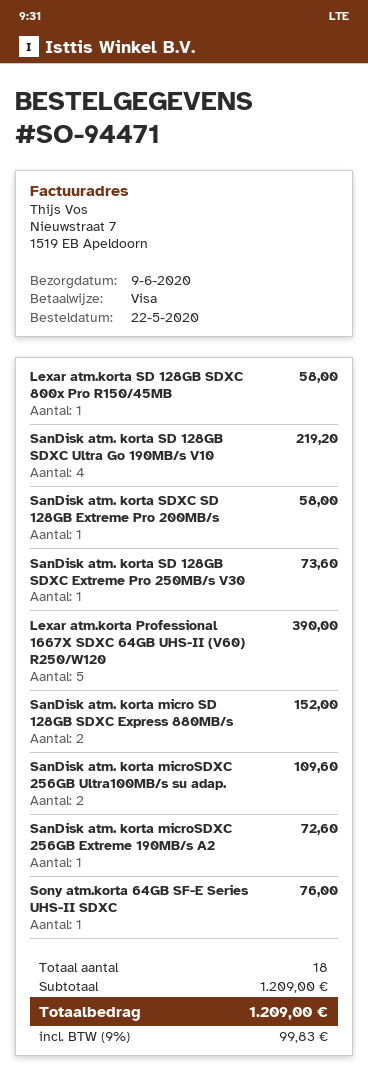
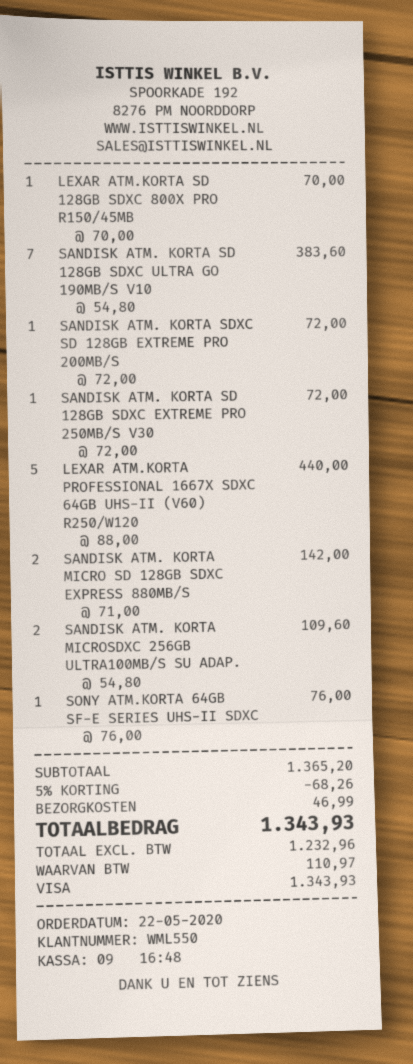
Lexar atm.korta SD 128GB SDXC 800x Pro R150/45MB: 1 for 58.00 -> 1 for 70.00
SanDisk atm. korta SD 128GB SDXC Ultra Go 190MB/s V10: 4 for 219.20 -> 7 for 383.60
SanDisk atm. korta SDXC SD 128GB Extreme Pro 200MB/s: 1 for 58.00 -> 1 for 72.00
SanDisk atm. korta SD 128GB SDXC Extreme Pro 250MB/s V30: 1 for 73.60 -> 1 for 72.00
Lexar atm.korta Professional 1667X SDXC 64GB UHS-II (V60) R250/W120: 5 for 390.00 -> 5 for 440.00
SanDisk atm. korta micro SD 128GB SDXC Express 880MB/s: 2 for 152.00 -> 2 for 142.00
SanDisk atm. korta microSDXC 256GB Extreme 190MB/s A2: 1 for 72.60 -> none
subtotal: 1209.00 -> 1365.20
discount: none -> 5% = 68.26
shipping: none -> 46.99
tax: 99.83 -> 110.97
total: 1209.00 -> 1343.93

